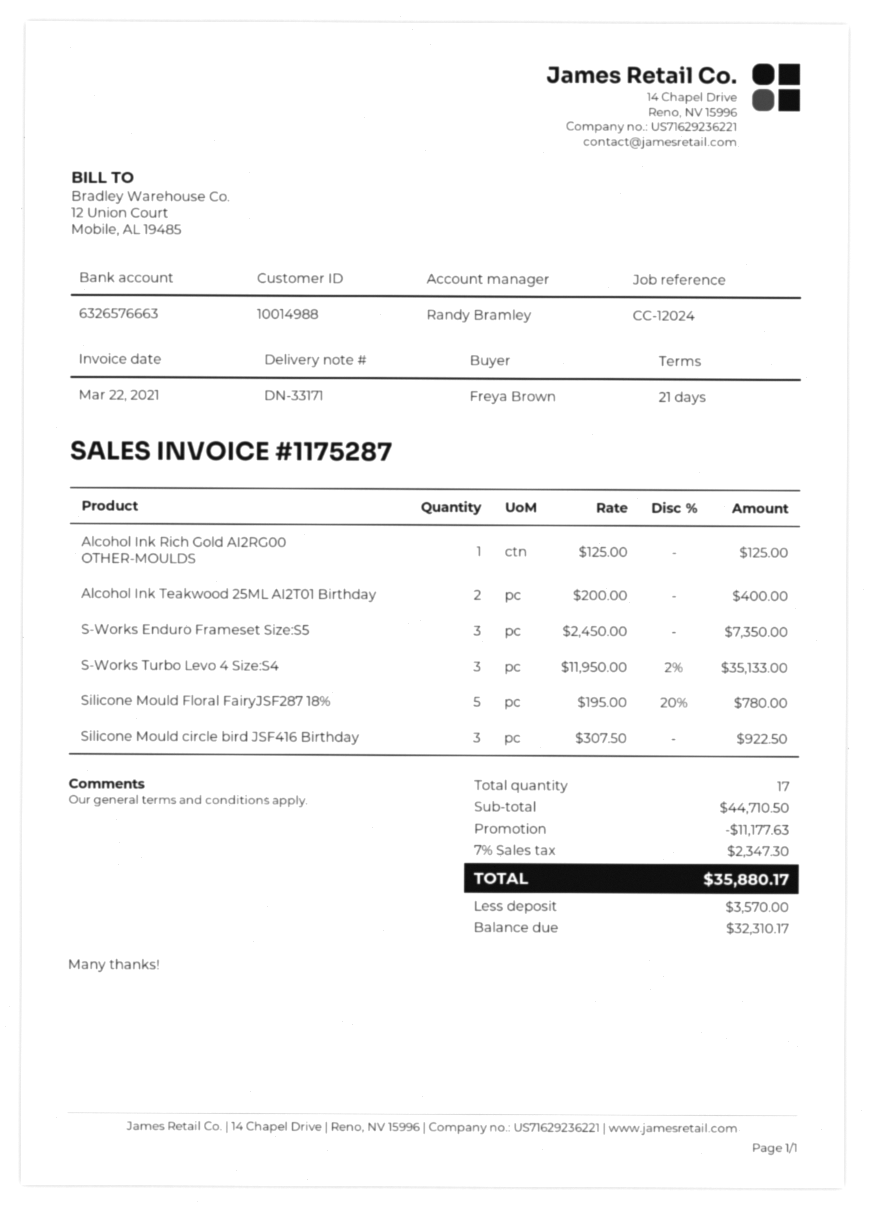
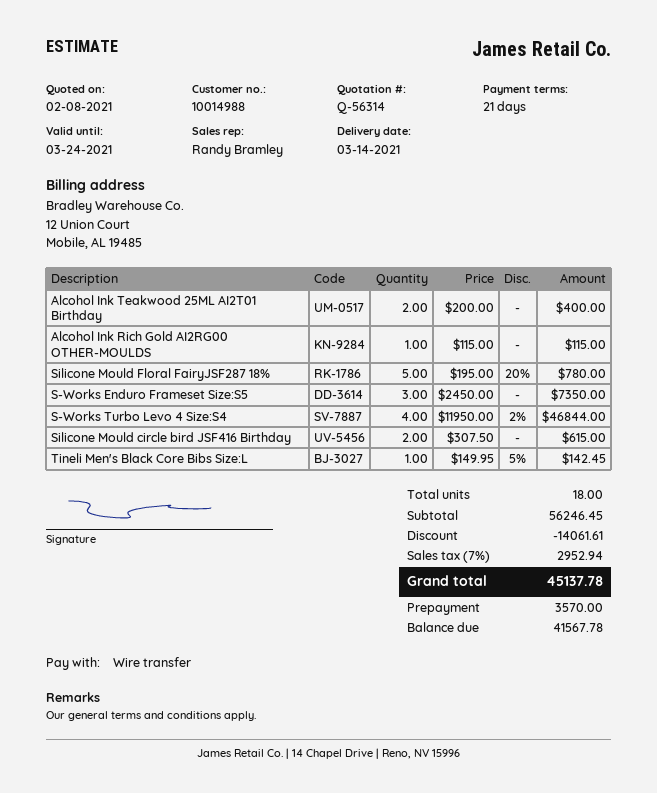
Alcohol Ink Rich Gold AI2RG00 OTHER-MOULDS: 1 x 125.00 = 125.00 -> 1 x 115.00 = 115.00
S-Works Turbo Levo 4 Size:S4: 3 x 11950.00 - 2% = 35133.00 -> 4 x 11950.00 - 2% = 46844.00
Silicone Mould circle bird JSF416 Birthday: 3 x 307.50 = 922.50 -> 2 x 307.50 = 615.00
Tineli Men's Black Core Bibs Size:L: none -> 1 x 149.95 - 5% = 142.45
total quantity: 17 -> 18
subtotal: 44710.50 -> 56246.45
discount: 11177.63 -> 14061.61
tax: 7% = 2347.30 -> 7% = 2952.94
total: 35880.17 -> 45137.78
balance: 32310.17 -> 41567.78

